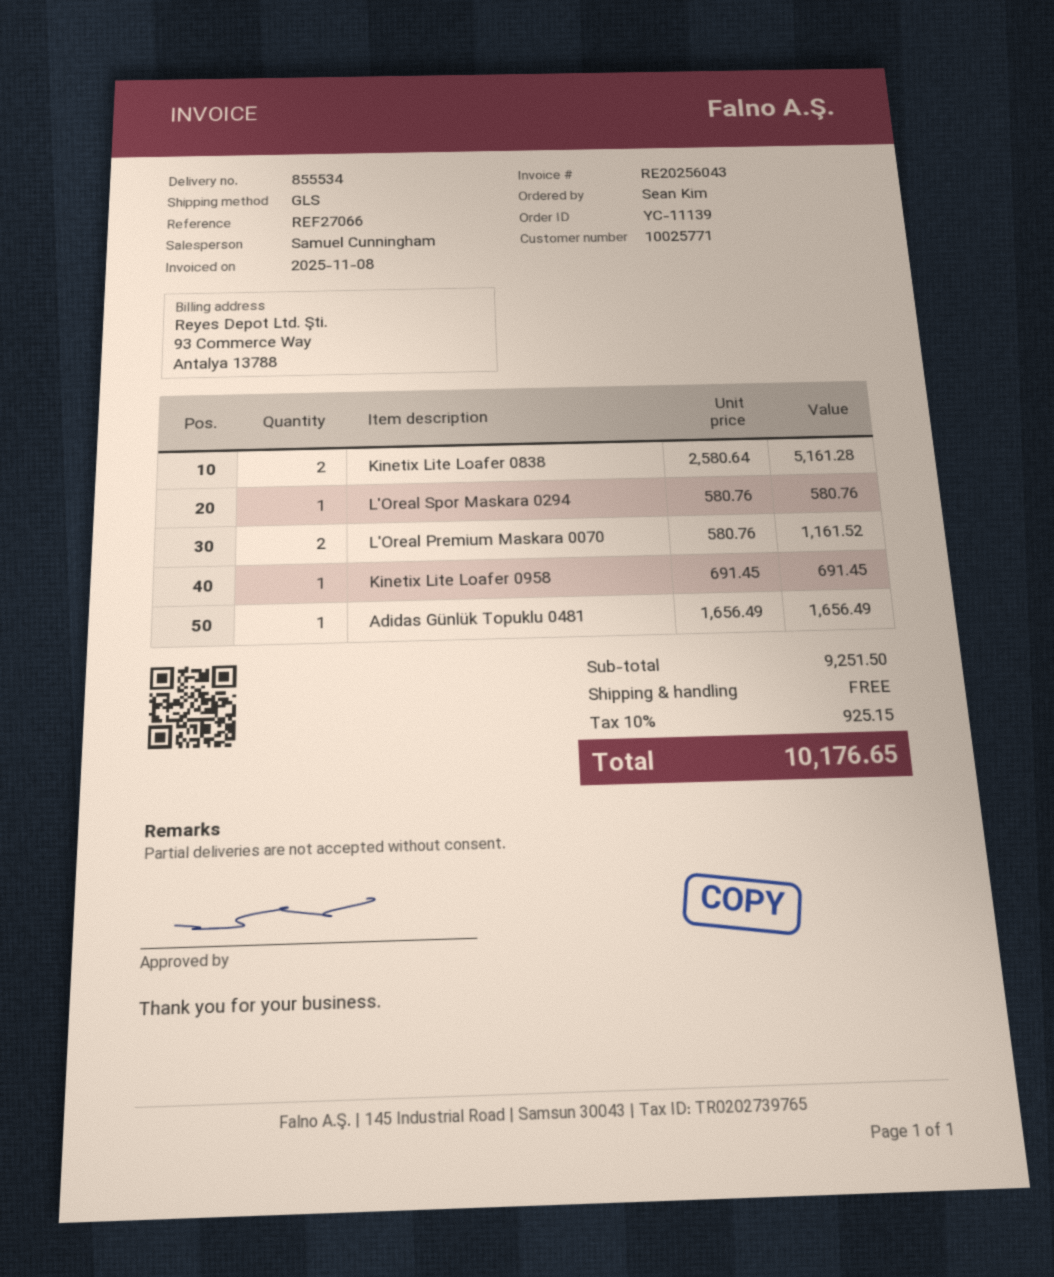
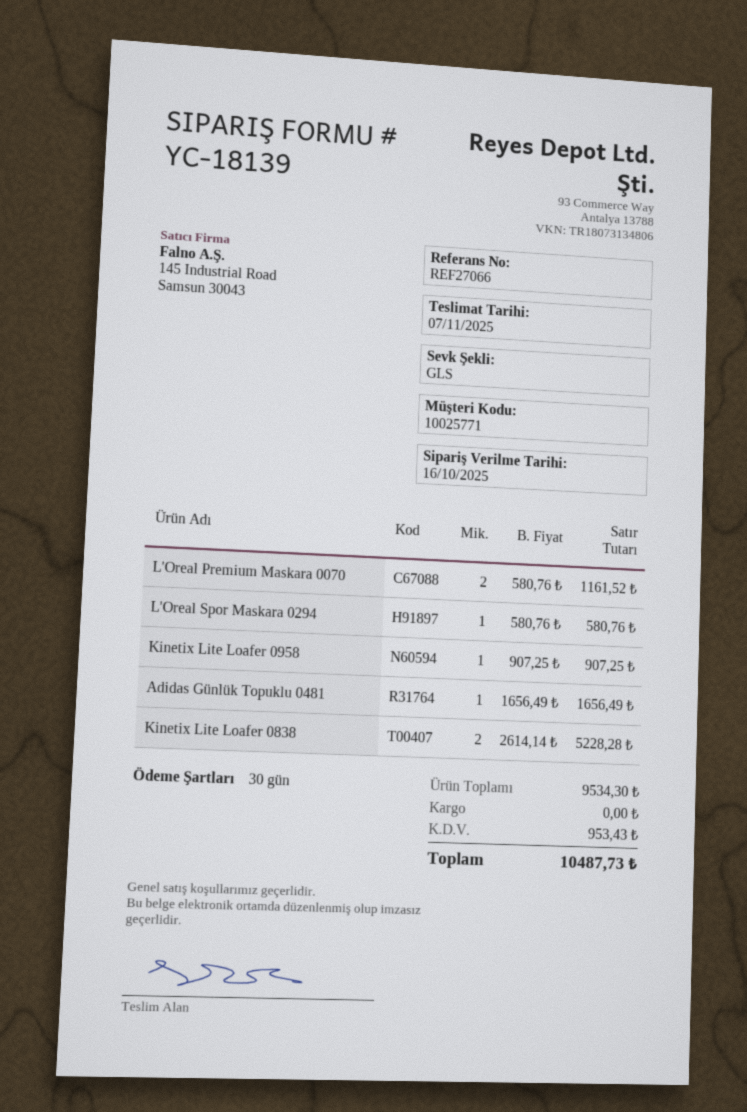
order number: YC-11139 -> YC-18139
Kinetix Lite Loafer 0838: 2 x 2580.64 = 5161.28 -> 2 x 2614.14 = 5228.28
Kinetix Lite Loafer 0958: 1 x 691.45 = 691.45 -> 1 x 907.25 = 907.25
subtotal: 9251.50 -> 9534.30
tax: 925.15 -> 953.43
total: 10176.65 -> 10487.73

